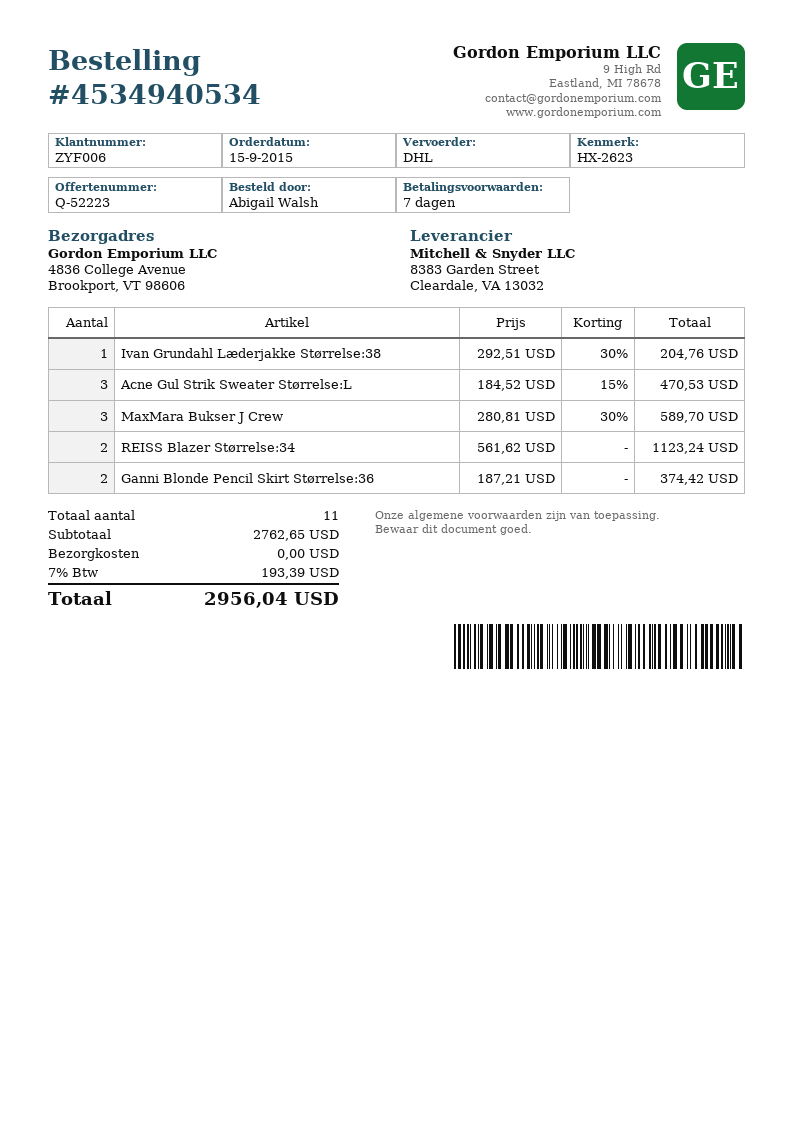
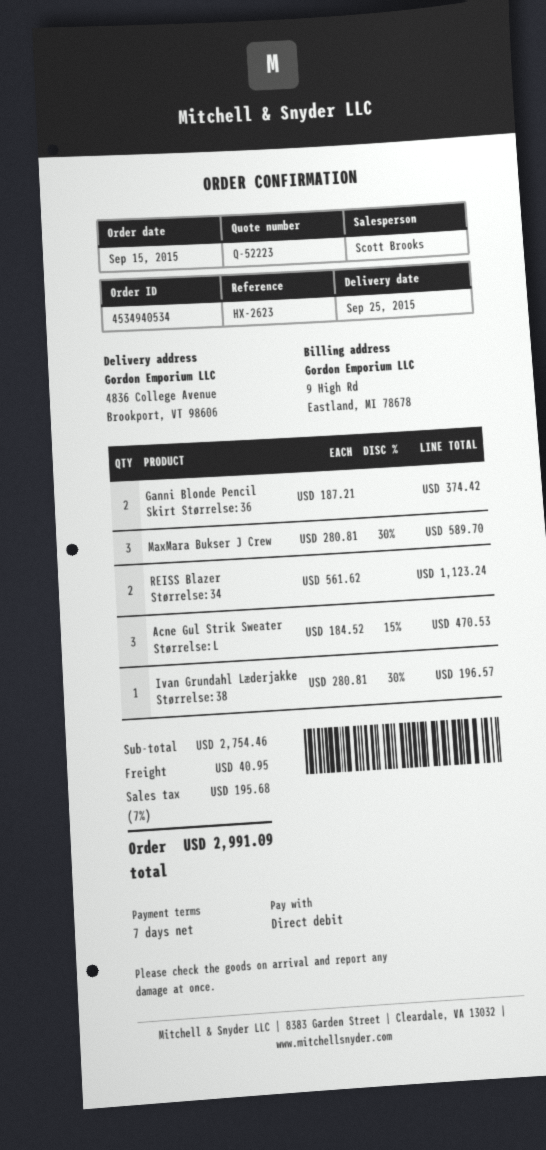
Ivan Grundahl Læderjakke Størrelse:38: 1 x 292.51 - 30% = 204.76 -> 1 x 280.81 - 30% = 196.57
subtotal: 2762.65 -> 2754.46
shipping: 0.00 -> 40.95
tax: 7% = 193.39 -> 7% = 195.68
total: 2956.04 -> 2991.09

